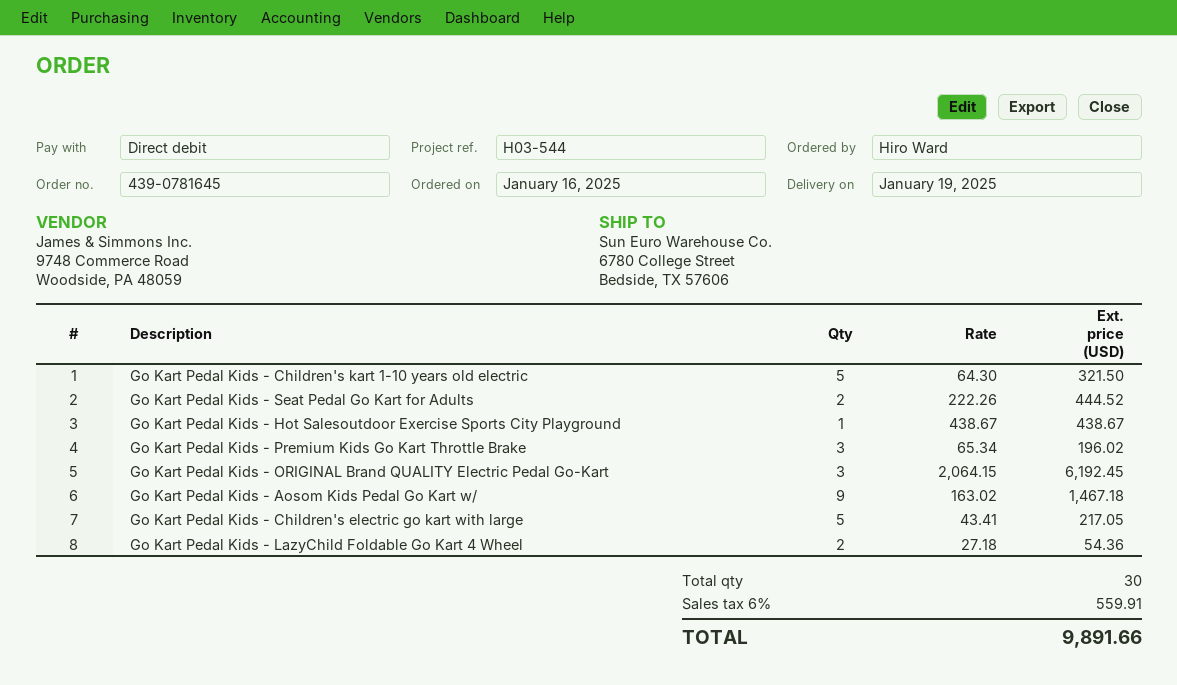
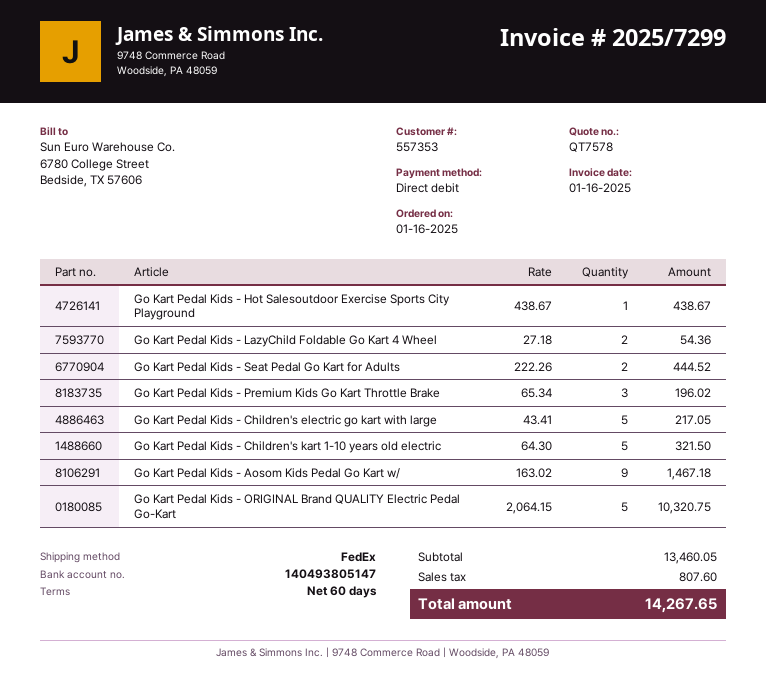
Go Kart Pedal Kids - ORIGINAL Brand QUALITY Electric Pedal Go-Kart: 3 x 2064.15 = 6192.45 -> 5 x 2064.15 = 10320.75
tax: 559.91 -> 807.60
total: 9891.66 -> 14267.65

